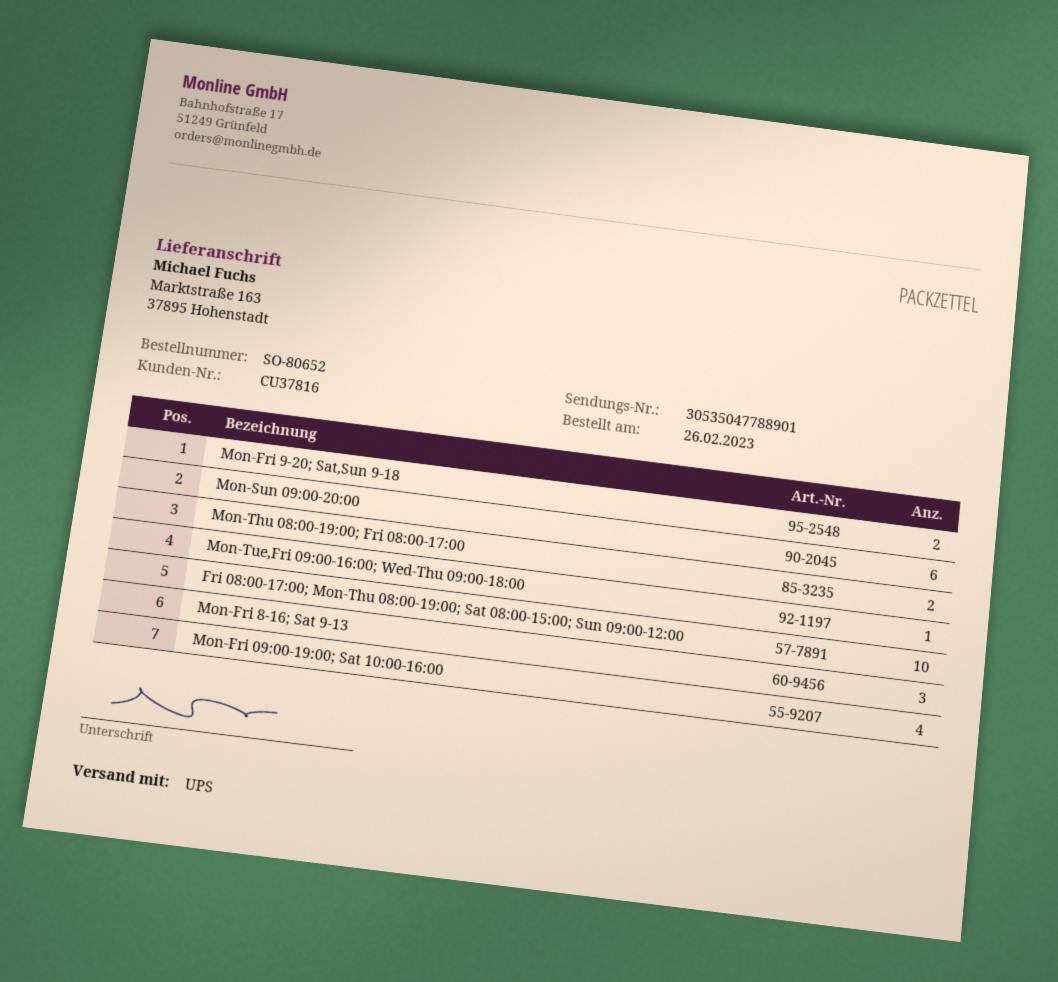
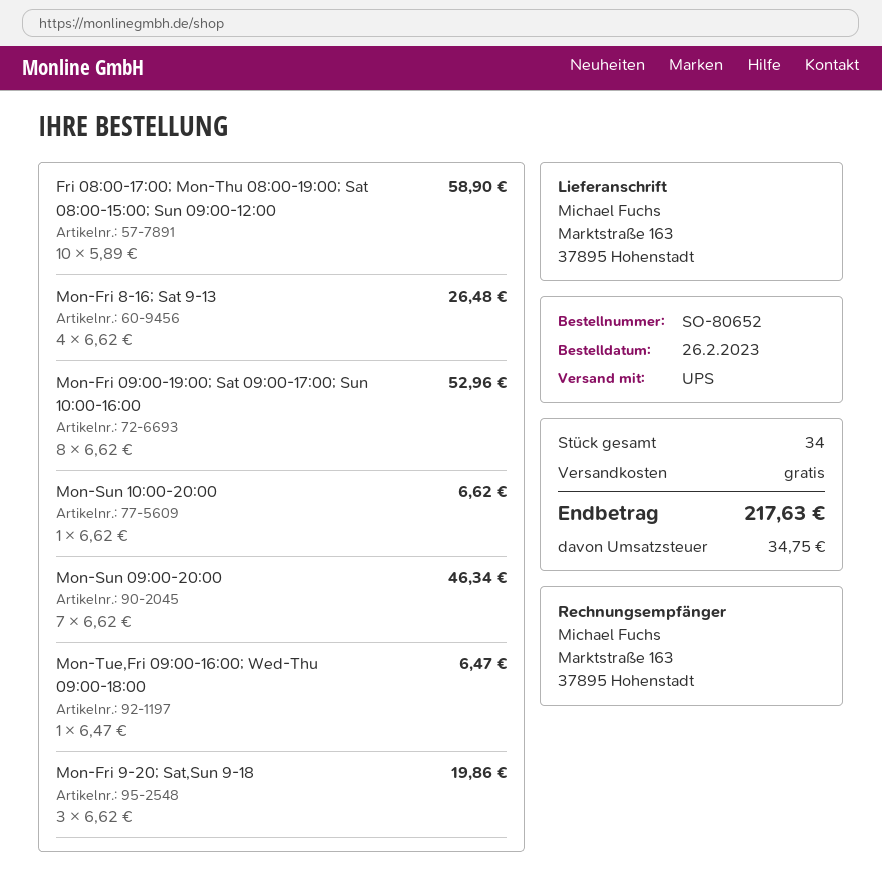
Mon-Fri 9-20; Sat,Sun 9-18: 2 -> 3
Mon-Sun 09:00-20:00: 6 -> 7
Mon-Thu 08:00-19:00; Fri 08:00-17:00: 2 -> none
Mon-Fri 8-16; Sat 9-13: 3 -> 4
Mon-Fri 09:00-19:00; Sat 10:00-16:00: 4 -> none
Mon-Fri 09:00-19:00; Sat 09:00-17:00; Sun 10:00-16:00: none -> 8
Mon-Sun 10:00-20:00: none -> 1

